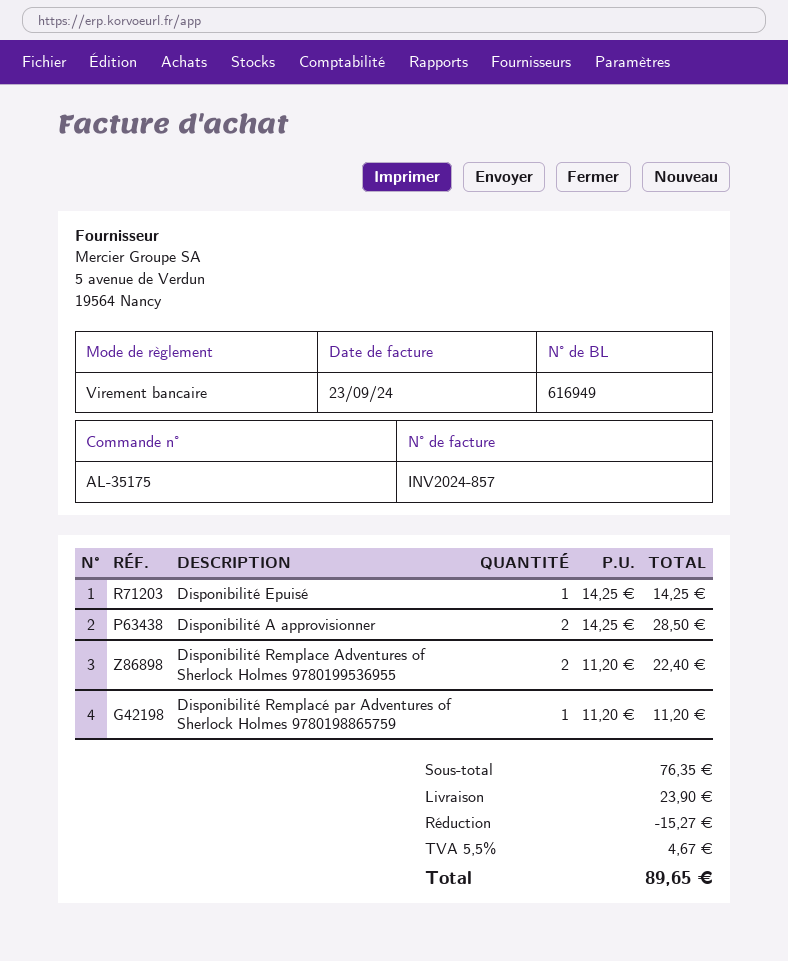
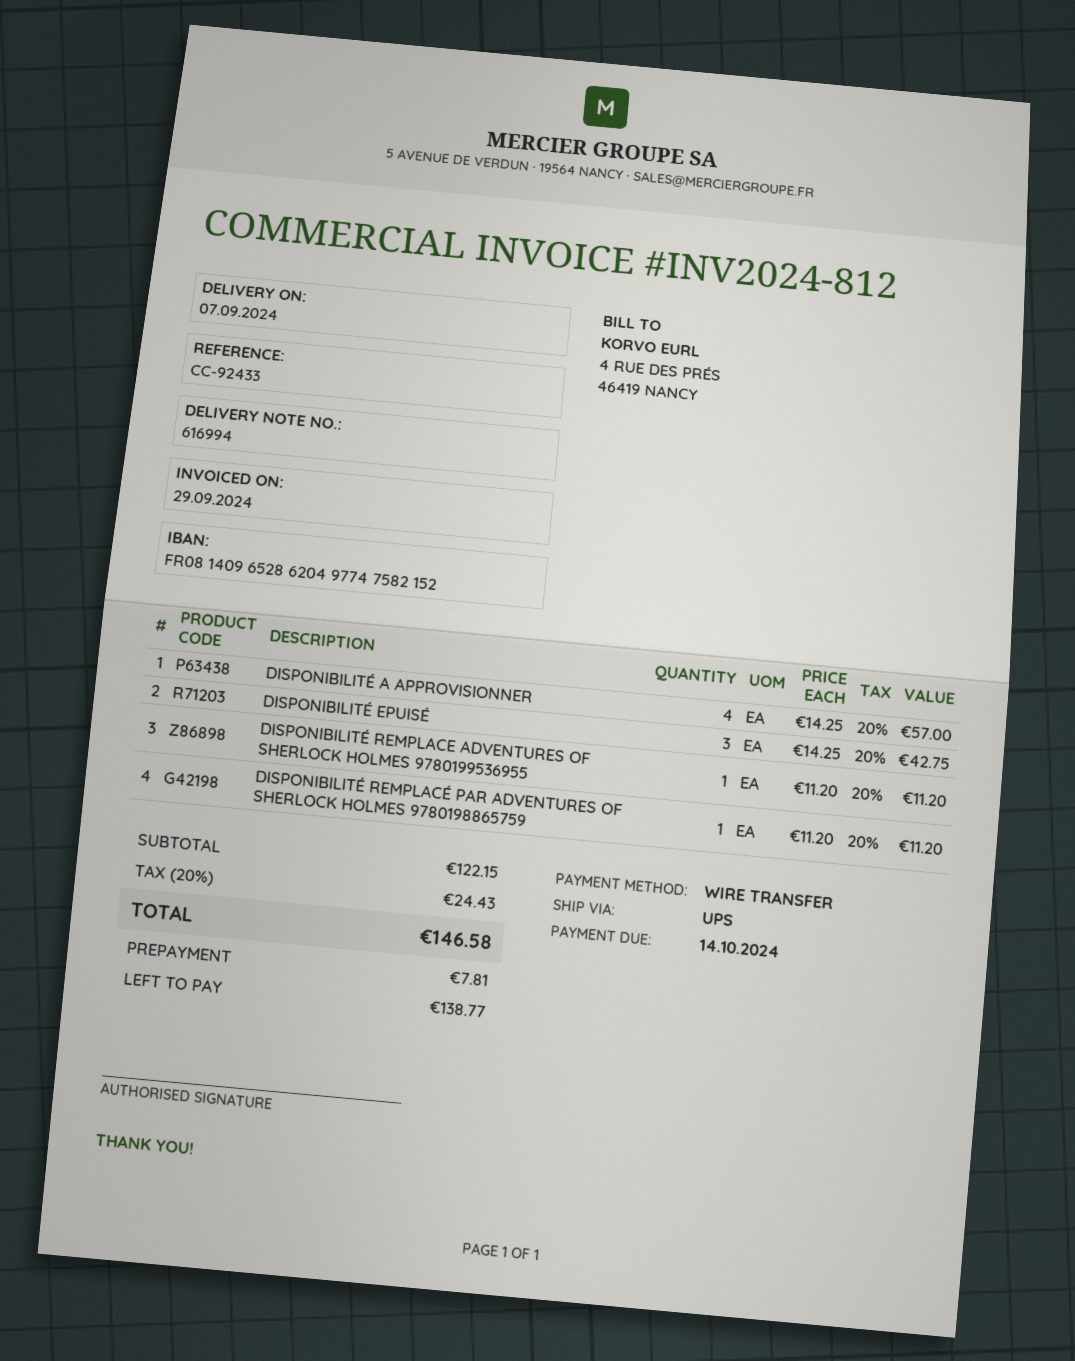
delivery note number: 616949 -> 616994
invoice number: INV2024-857 -> INV2024-812
invoice date: 2024-09-23 -> 2024-09-29
Disponibilité Epuisé: 1 x 14.25 = 14.25 -> 3 x 14.25 = 42.75
Disponibilité A approvisionner: 2 x 14.25 = 28.50 -> 4 x 14.25 = 57.00
Disponibilité Remplace Adventures of Sherlock Holmes 9780199536955: 2 x 11.20 = 22.40 -> 1 x 11.20 = 11.20
subtotal: 76.35 -> 122.15
discount: 15.27 -> none
shipping: 23.90 -> none
tax: 5.5% = 4.67 -> 20% = 24.43
total: 89.65 -> 146.58

